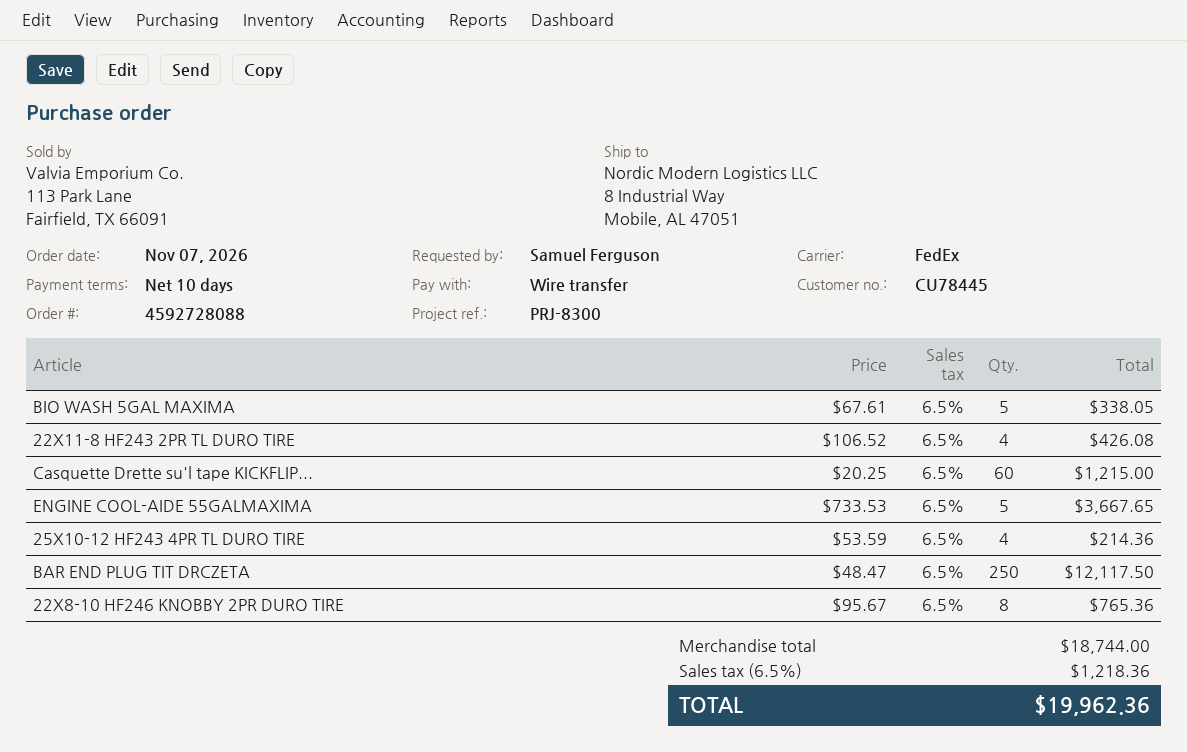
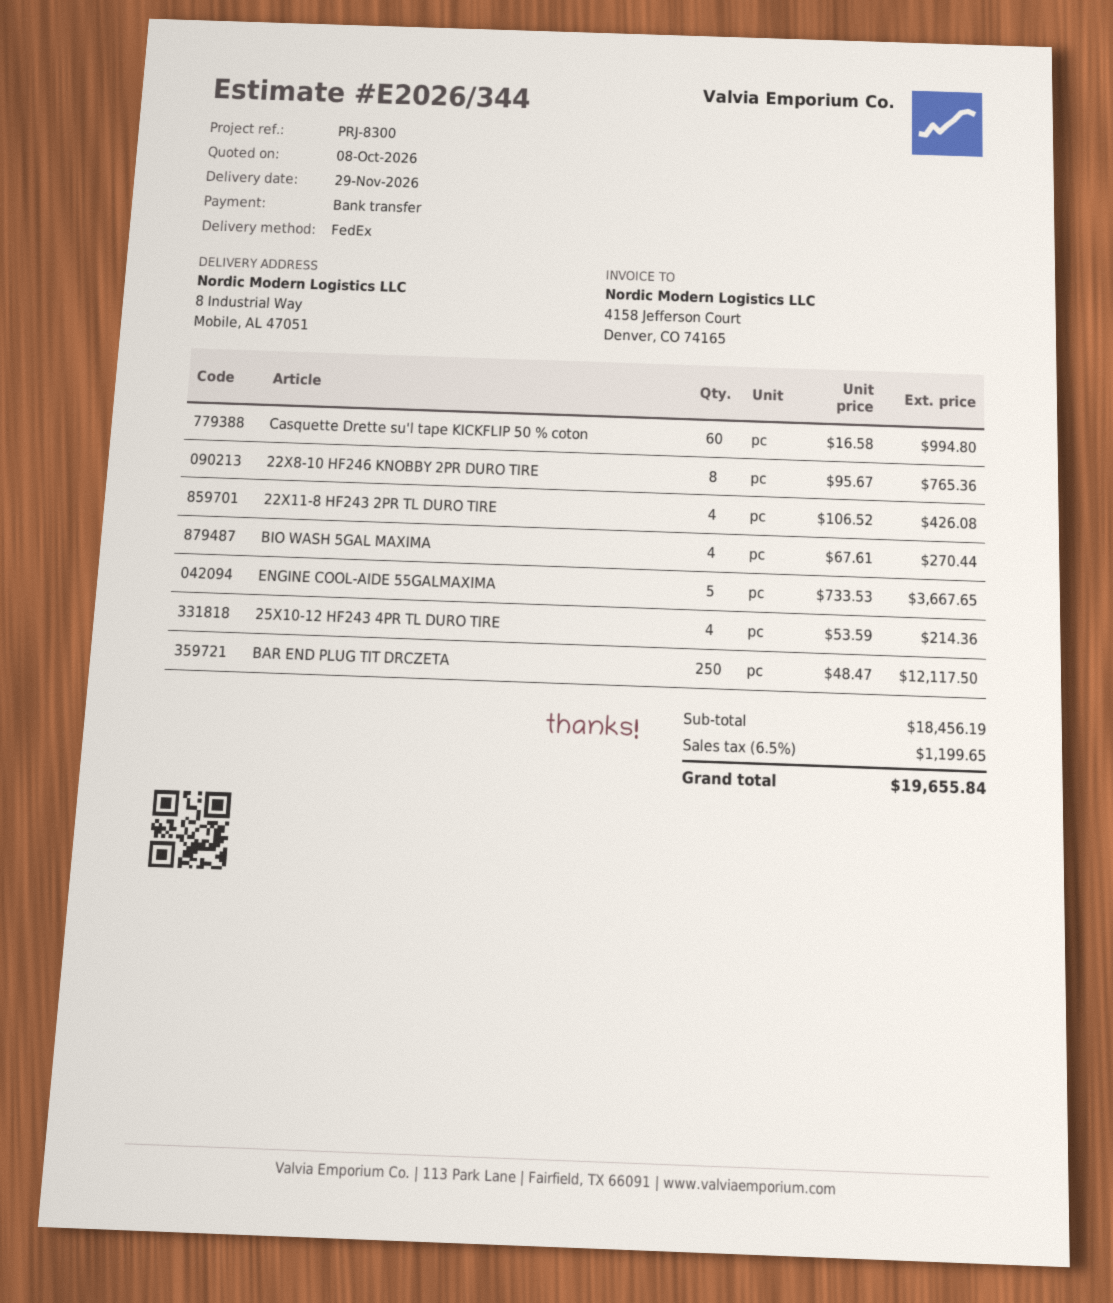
BIO WASH 5GAL MAXIMA: 5 x 67.61 = 338.05 -> 4 x 67.61 = 270.44
Casquette Drette su'l tape KICKFLIP...: 60 x 20.25 = 1215.00 -> 60 x 16.58 = 994.80
subtotal: 18744.00 -> 18456.19
tax: 6.5% = 1218.36 -> 6.5% = 1199.65
total: 19962.36 -> 19655.84

